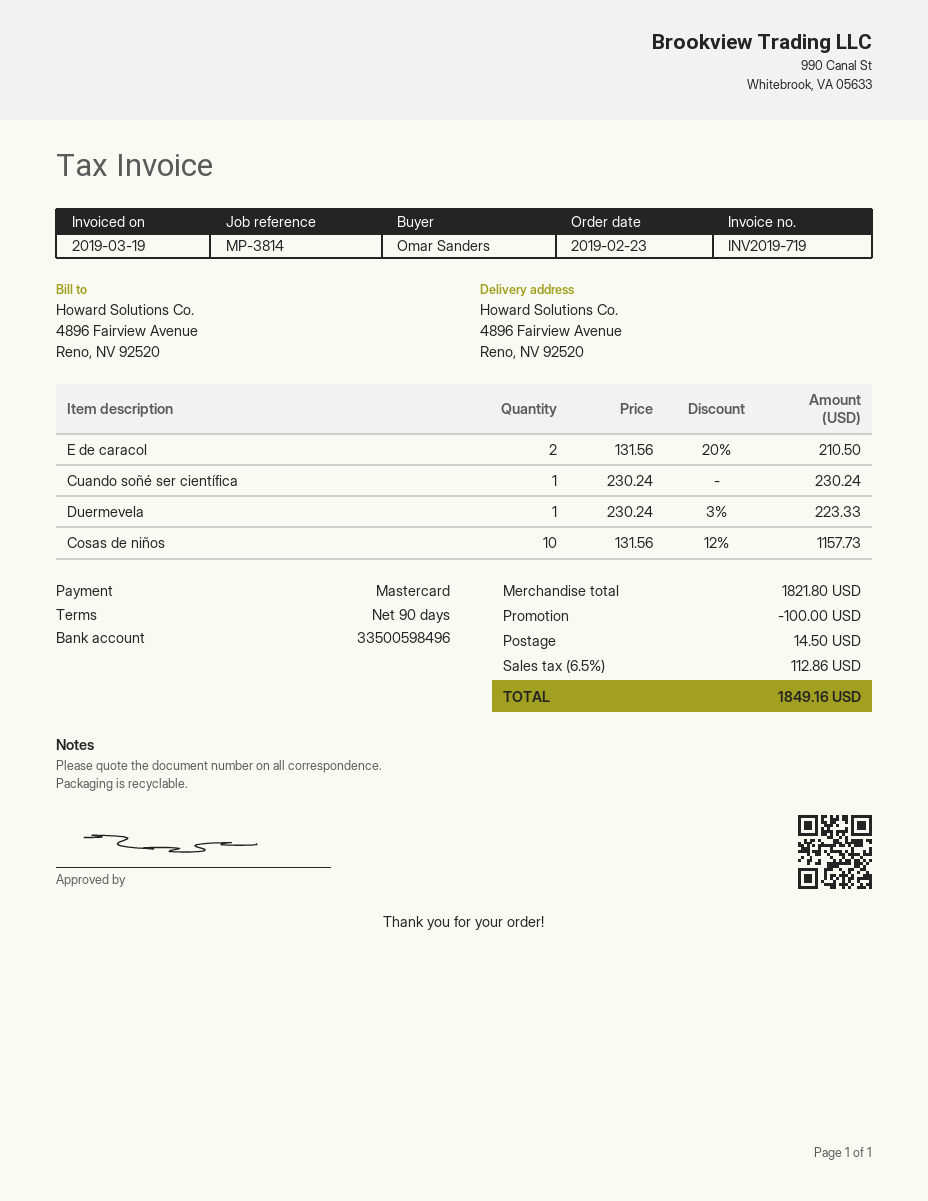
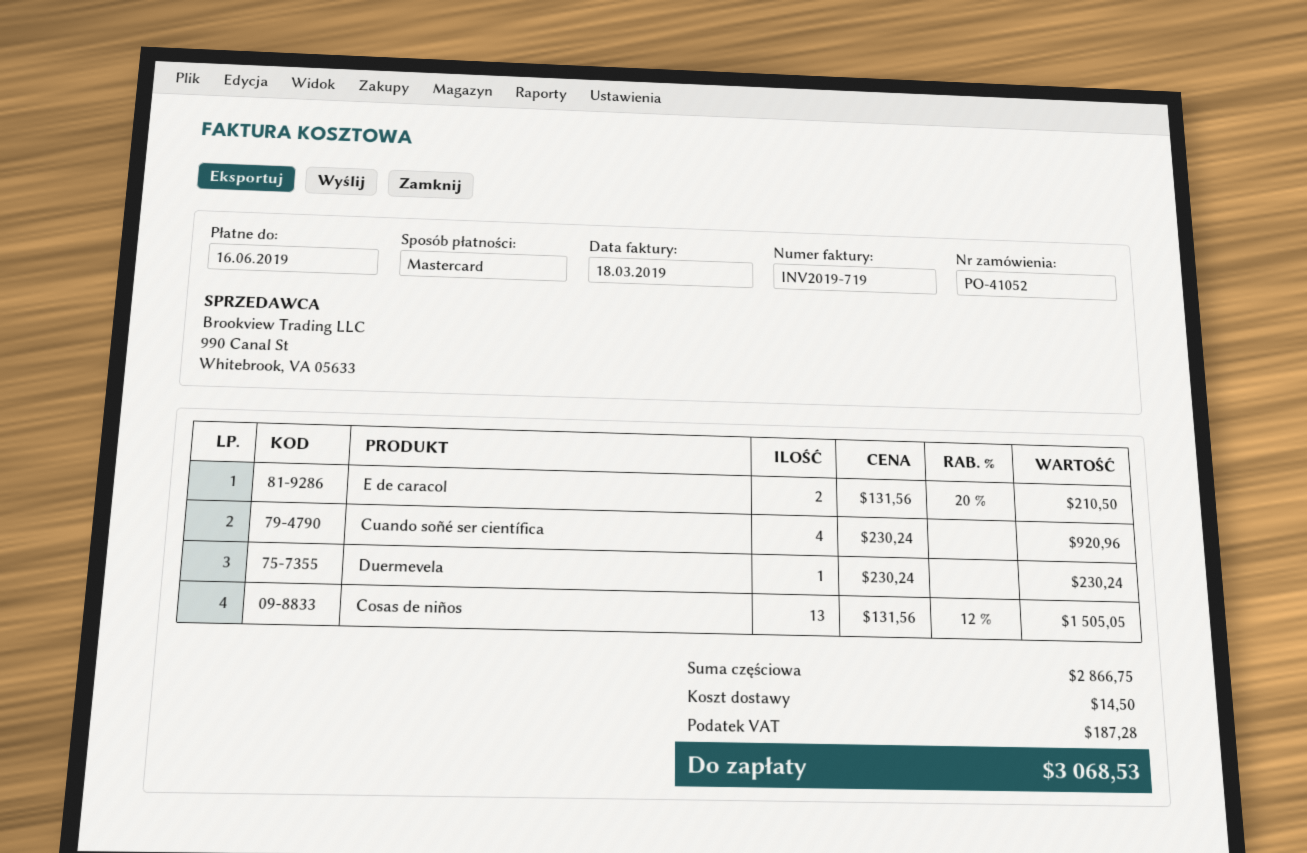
invoice date: 2019-03-19 -> 2019-03-18
Cuando soñé ser científica: 1 x 230.24 = 230.24 -> 4 x 230.24 = 920.96
Duermevela: 1 x 230.24 - 3% = 223.33 -> 1 x 230.24 = 230.24
Cosas de niños: 10 x 131.56 - 12% = 1157.73 -> 13 x 131.56 - 12% = 1505.05
subtotal: 1821.80 -> 2866.75
discount: 100.00 -> none
tax: 112.86 -> 187.28
total: 1849.16 -> 3068.53

